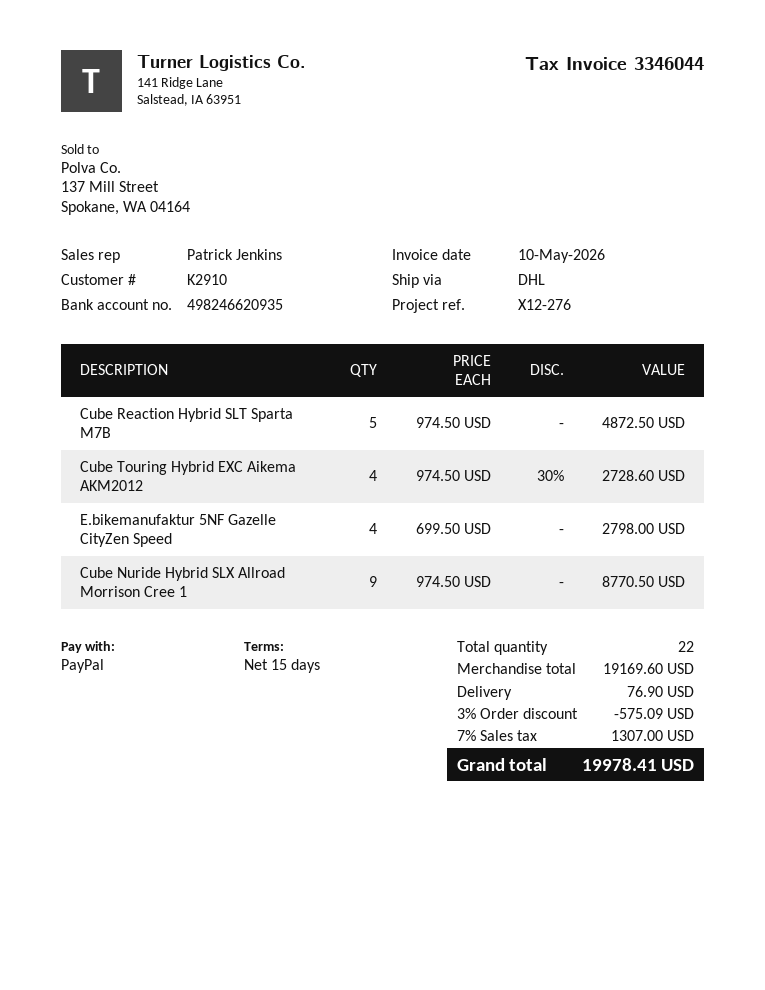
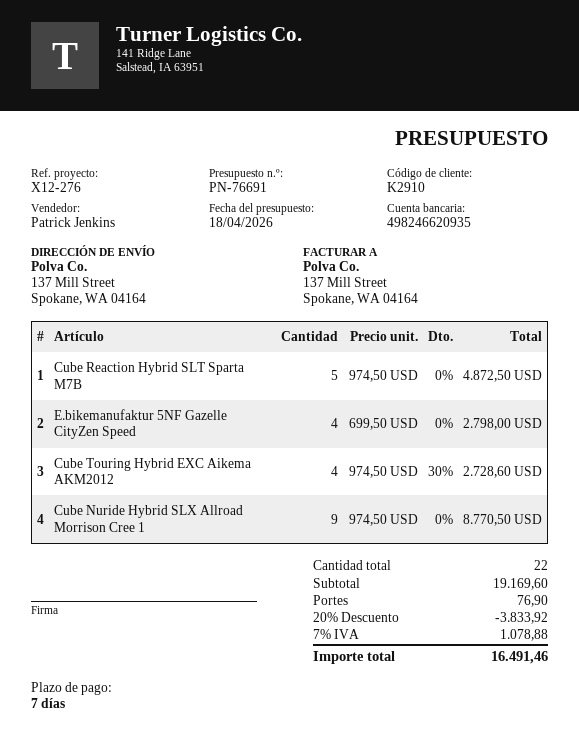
payment terms: 15 days -> 7 days
discount: 3% = 575.09 -> 20% = 3833.92
tax: 7% = 1307.00 -> 7% = 1078.88
total: 19978.41 -> 16491.46

